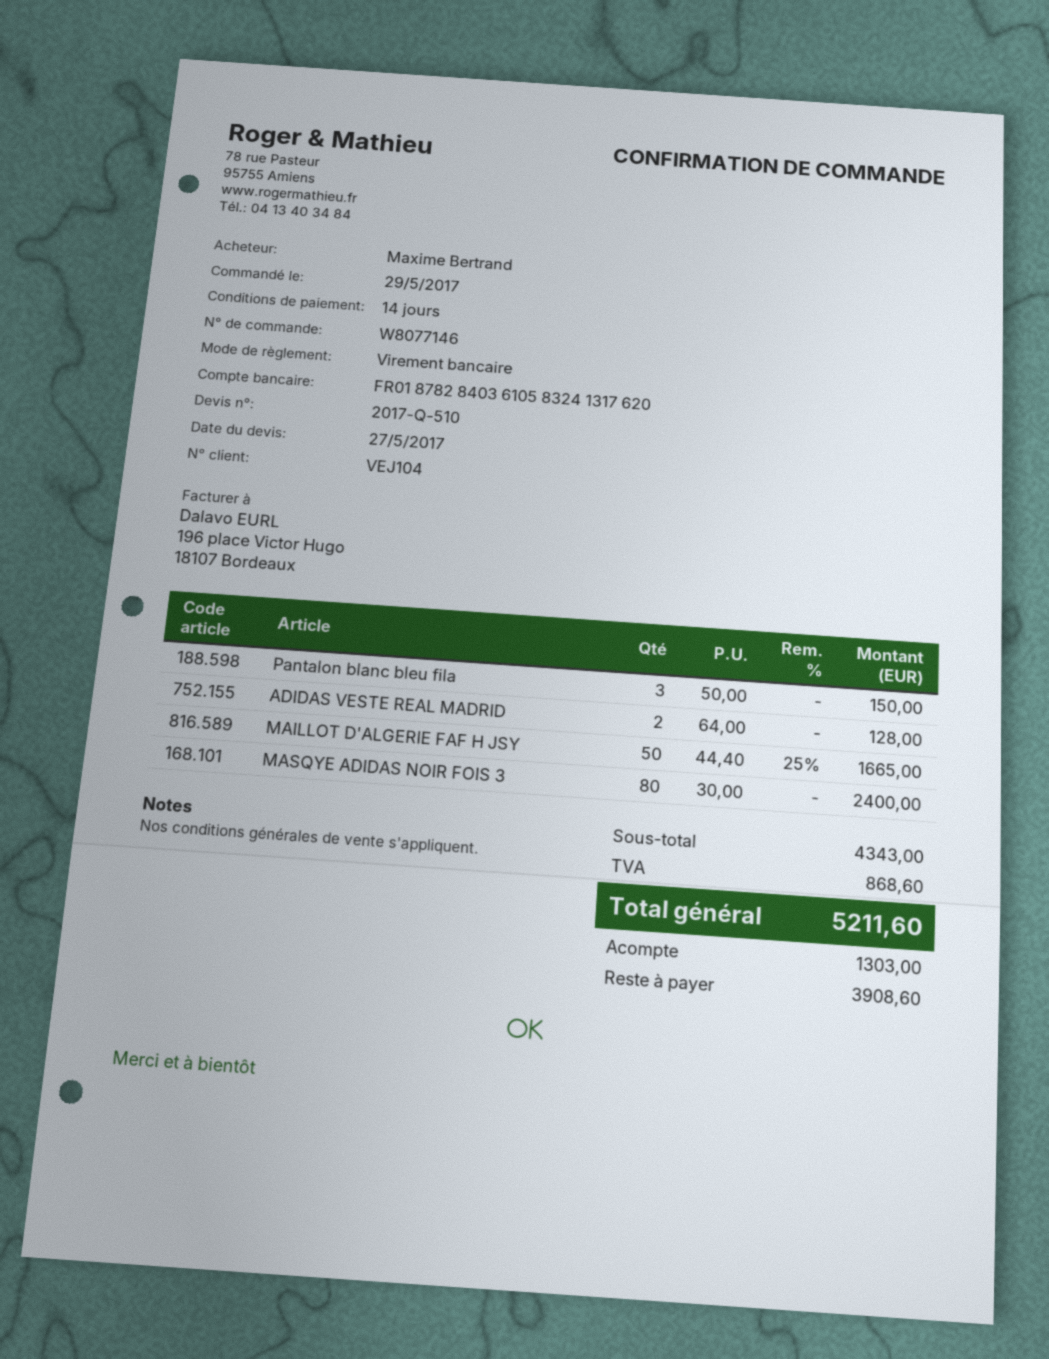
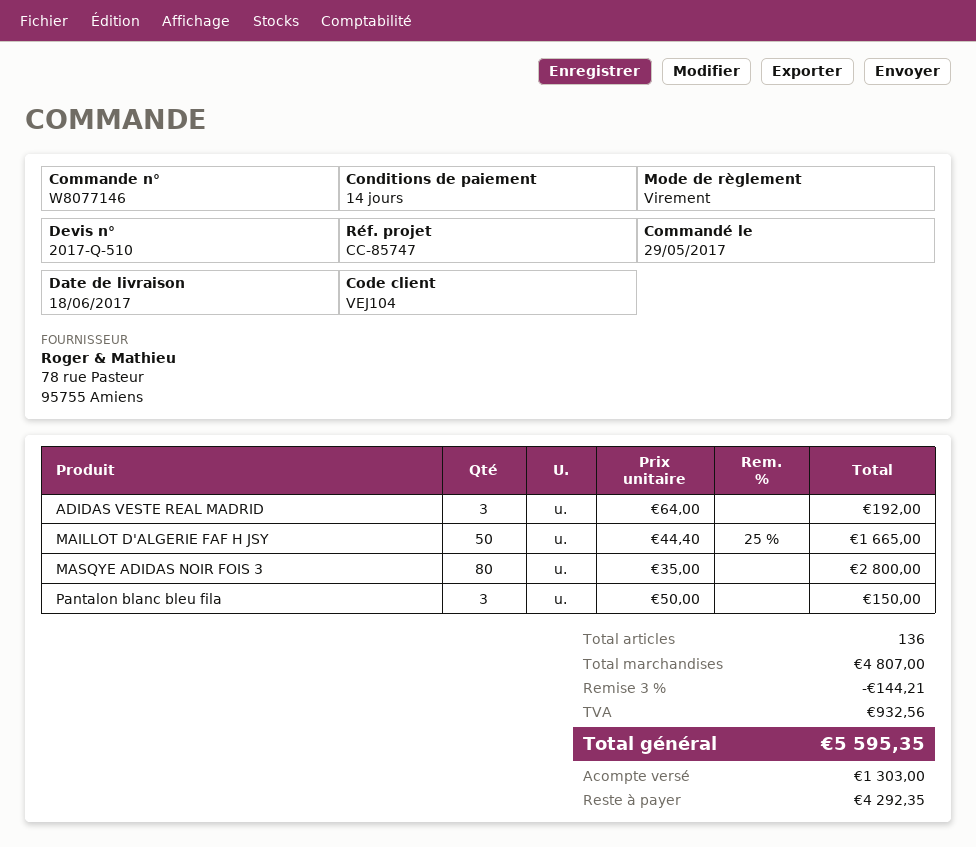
ADIDAS VESTE REAL MADRID: 2 x 64.00 = 128.00 -> 3 x 64.00 = 192.00
MASQYE ADIDAS NOIR FOIS 3: 80 x 30.00 = 2400.00 -> 80 x 35.00 = 2800.00
subtotal: 4343.00 -> 4807.00
discount: none -> 3% = 144.21
tax: 868.60 -> 932.56
total: 5211.60 -> 5595.35
balance: 3908.60 -> 4292.35

